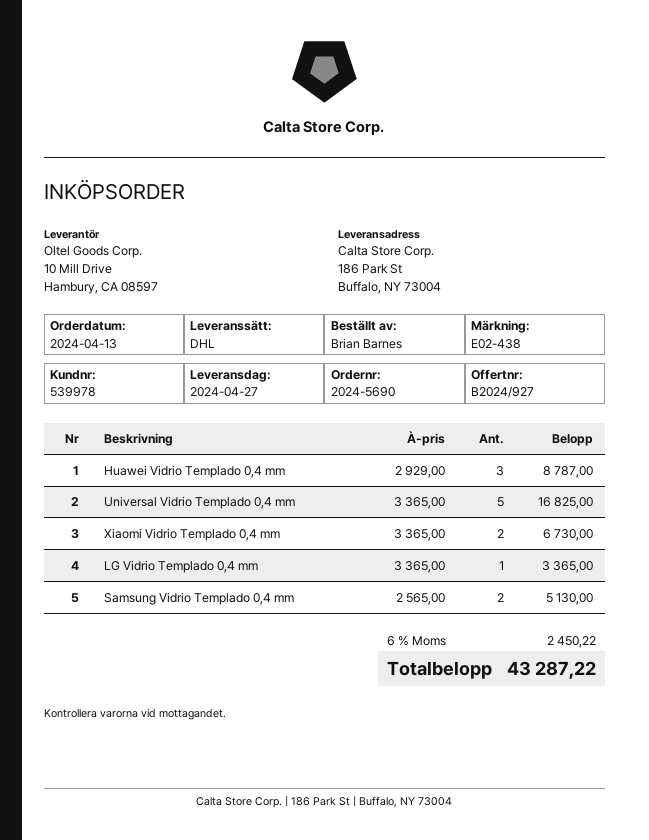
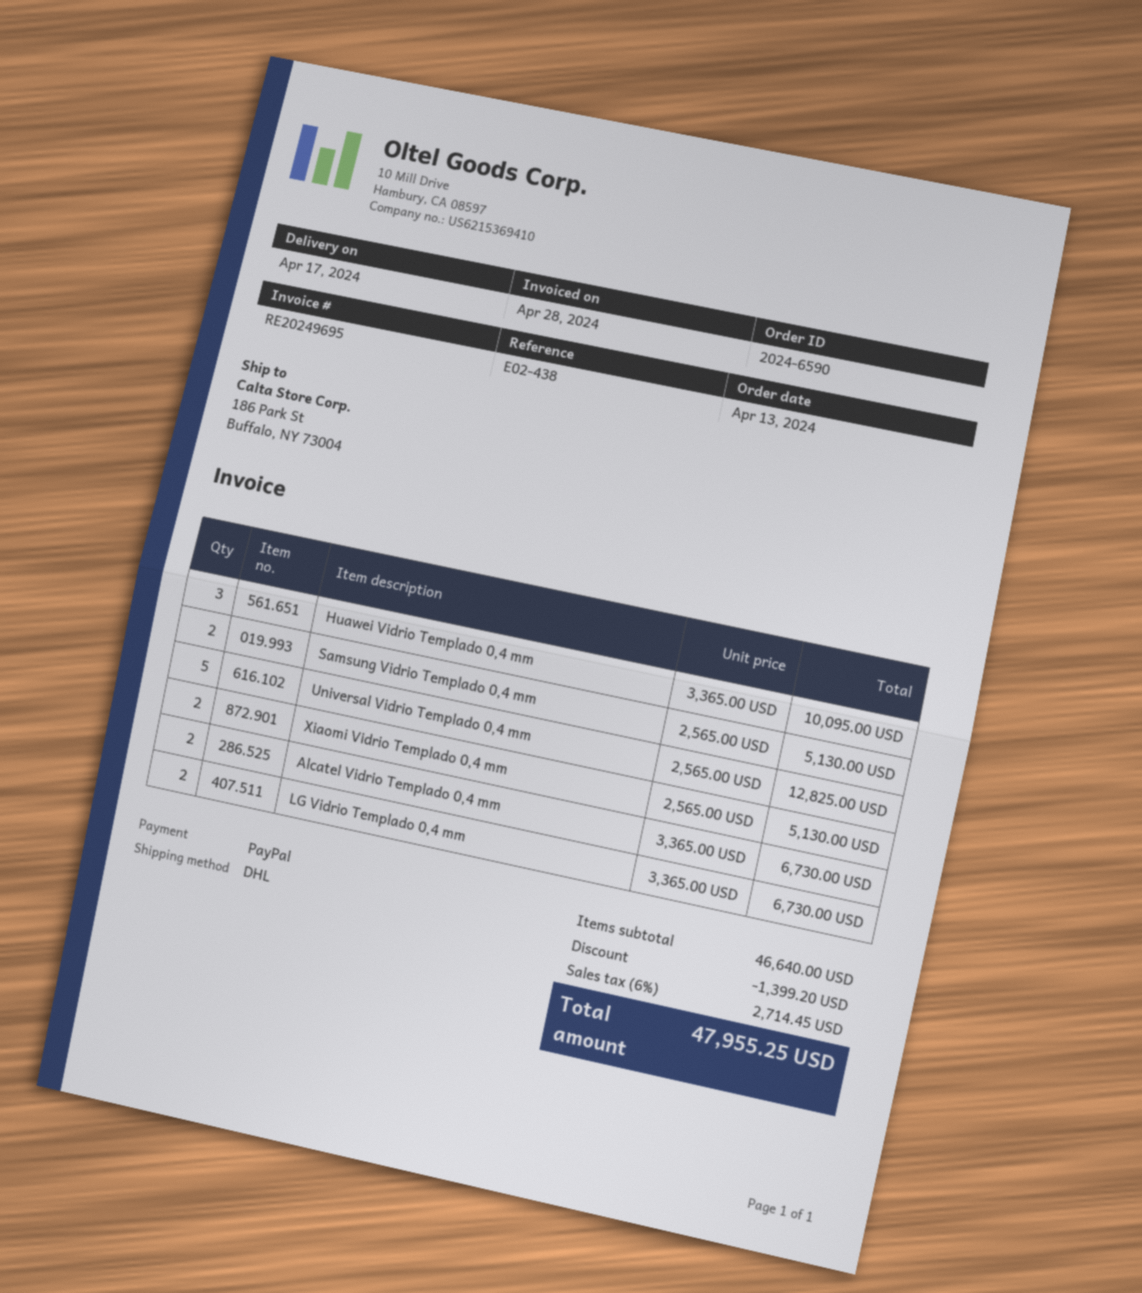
order number: 2024-5690 -> 2024-6590
delivery date: 2024-04-27 -> 2024-04-17
Huawei Vidrio Templado 0,4 mm: 3 x 2929.00 = 8787.00 -> 3 x 3365.00 = 10095.00
Universal Vidrio Templado 0,4 mm: 5 x 3365.00 = 16825.00 -> 5 x 2565.00 = 12825.00
Xiaomi Vidrio Templado 0,4 mm: 2 x 3365.00 = 6730.00 -> 2 x 2565.00 = 5130.00
LG Vidrio Templado 0,4 mm: 1 x 3365.00 = 3365.00 -> 2 x 3365.00 = 6730.00
Alcatel Vidrio Templado 0,4 mm: none -> 2 x 3365.00 = 6730.00
discount: none -> 1399.20
tax: 6% = 2450.22 -> 6% = 2714.45
total: 43287.22 -> 47955.25

